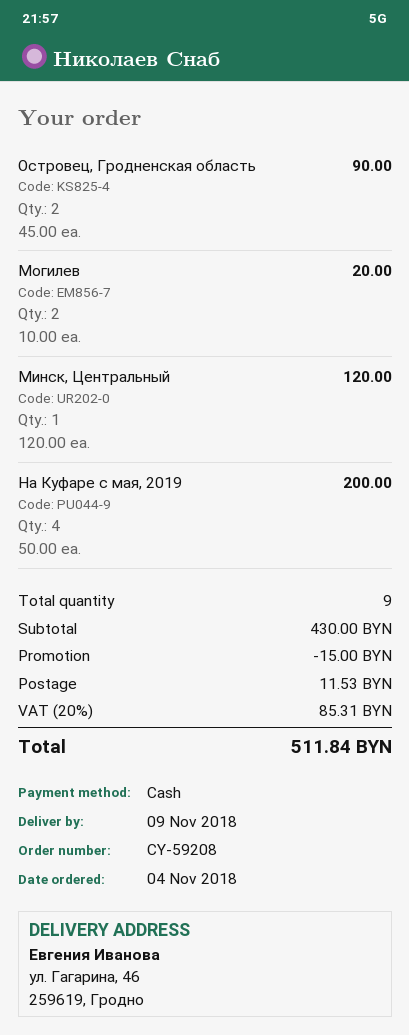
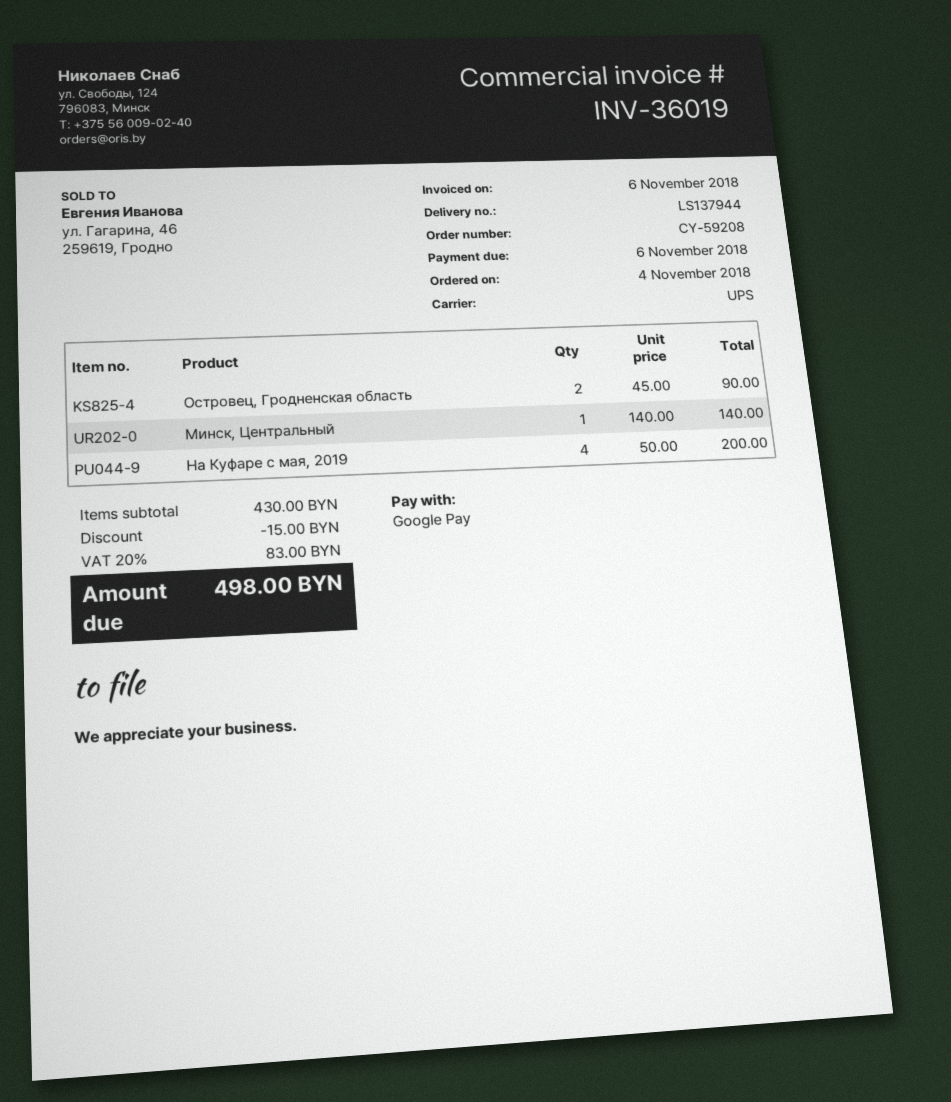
payment method: cash -> Google Pay
Могилев: 2 x 10.00 = 20.00 -> none
Минск, Центральный: 1 x 120.00 = 120.00 -> 1 x 140.00 = 140.00
shipping: 11.53 -> none
tax: 20% = 85.31 -> 20% = 83.00
total: 511.84 -> 498.00

